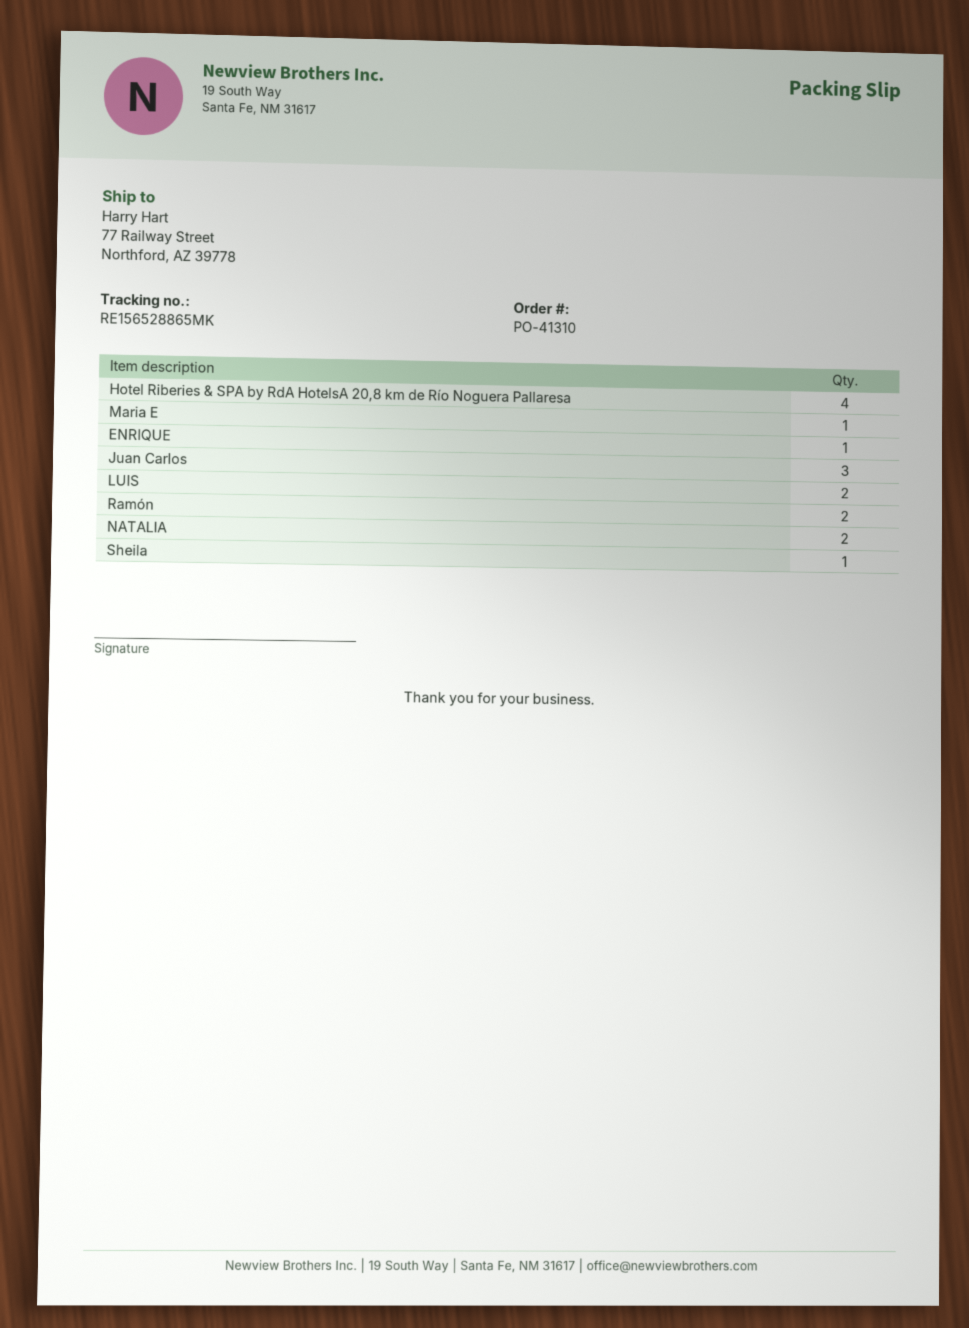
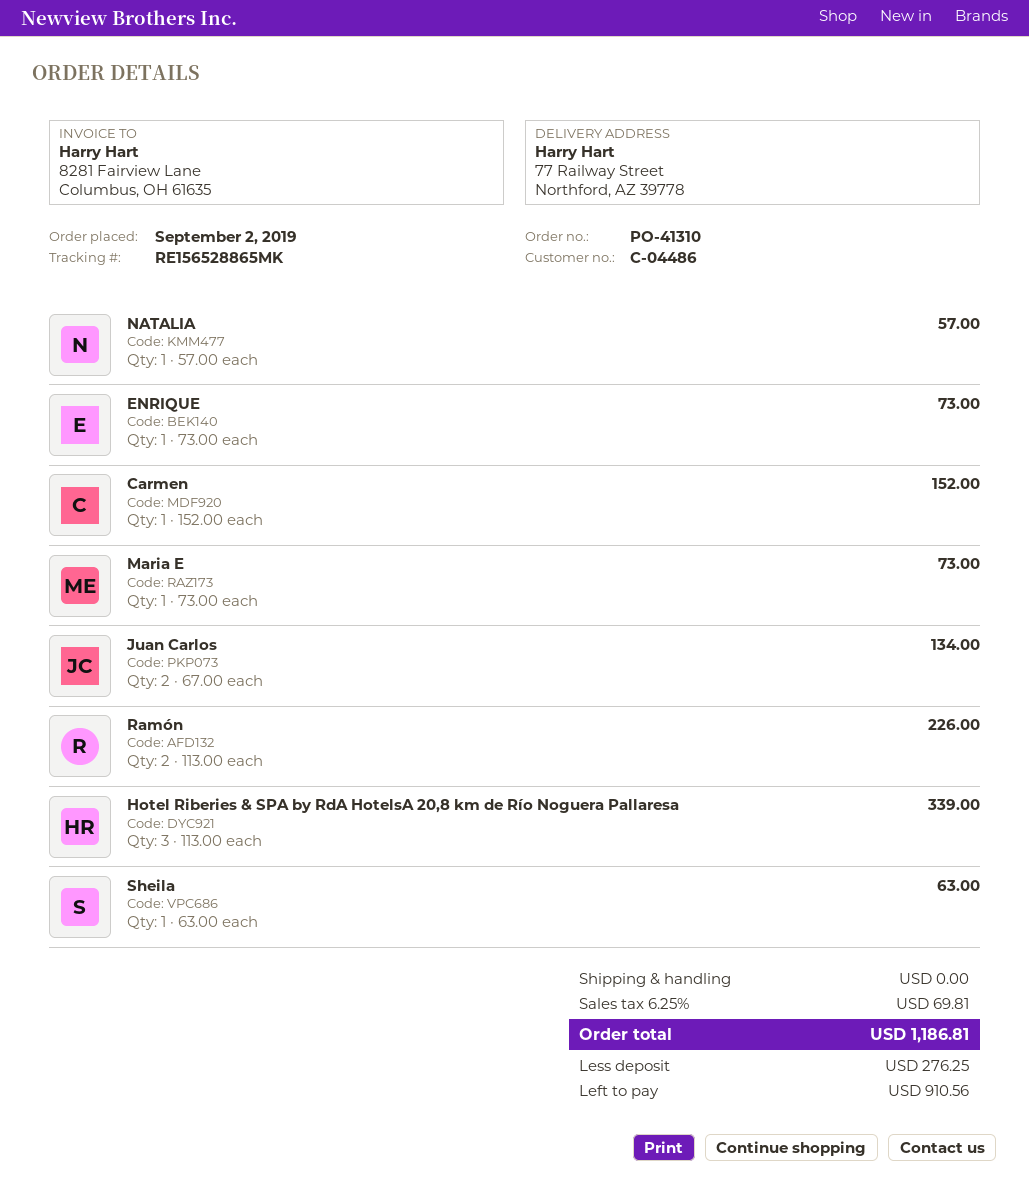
Hotel Riberies & SPA by RdA HotelsA 20,8 km de Río Noguera Pallaresa: 4 -> 3
Juan Carlos: 3 -> 2
LUIS: 2 -> none
NATALIA: 2 -> 1
Carmen: none -> 1

